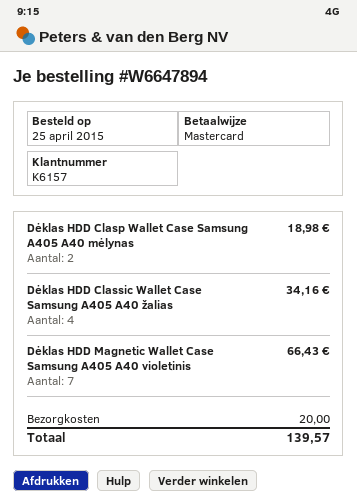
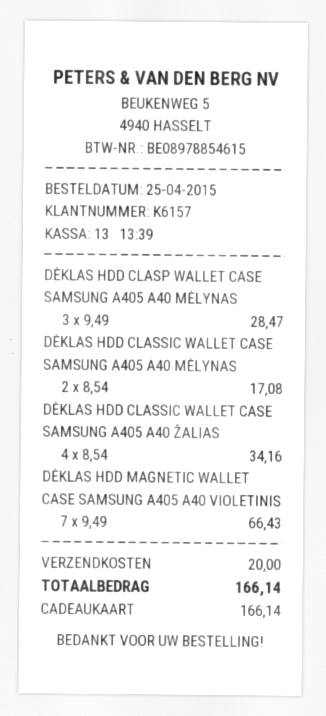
payment method: Mastercard -> gift card
Dėklas HDD Clasp Wallet Case Samsung A405 A40 mėlynas: 2 for 18.98 -> 3 for 28.47
DĖKLAS HDD CLASSIC WALLET CASE SAMSUNG A405 A40 MĖLYNAS: none -> 2 for 17.08
total: 139.57 -> 166.14

